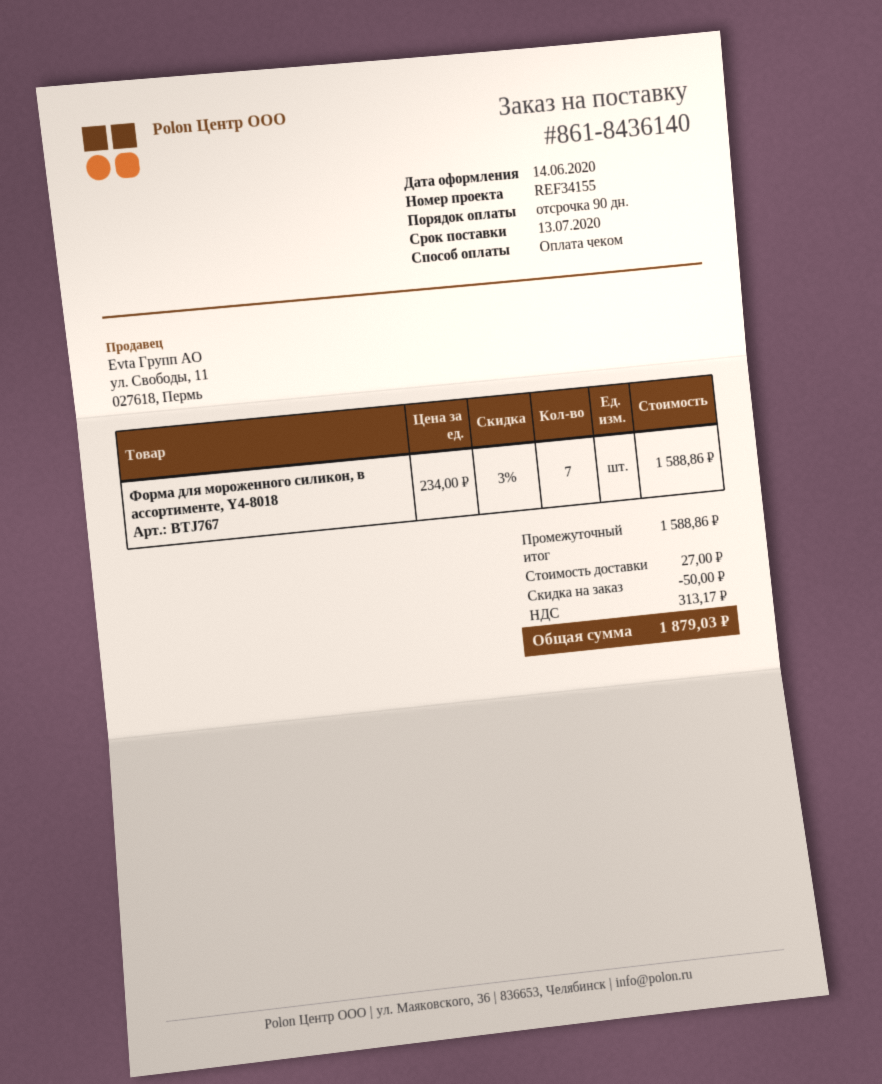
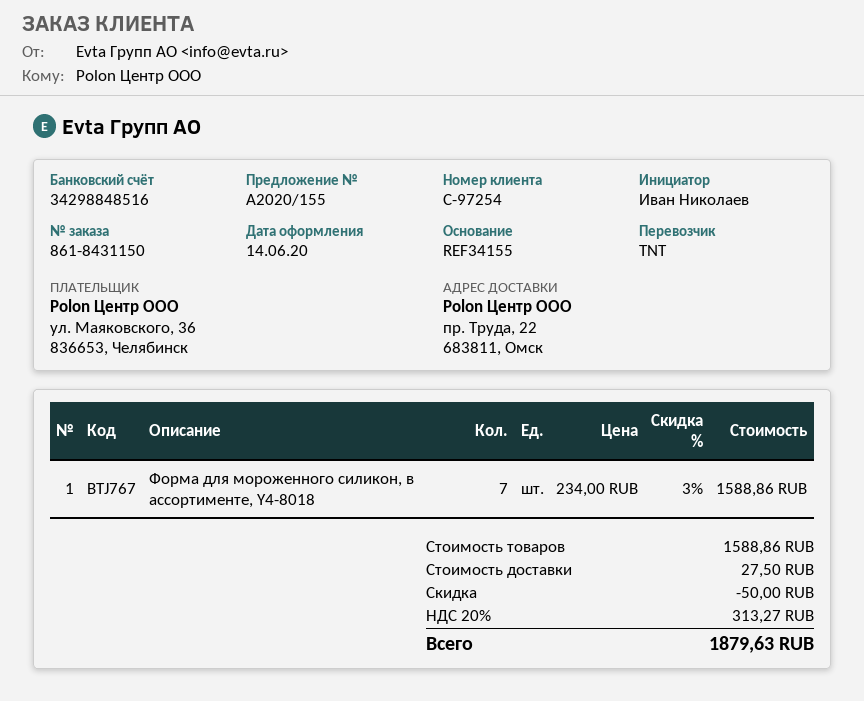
order number: 861-8436140 -> 861-8431150
shipping: 27.00 -> 27.50
tax: 313.17 -> 313.27
total: 1879.03 -> 1879.63

